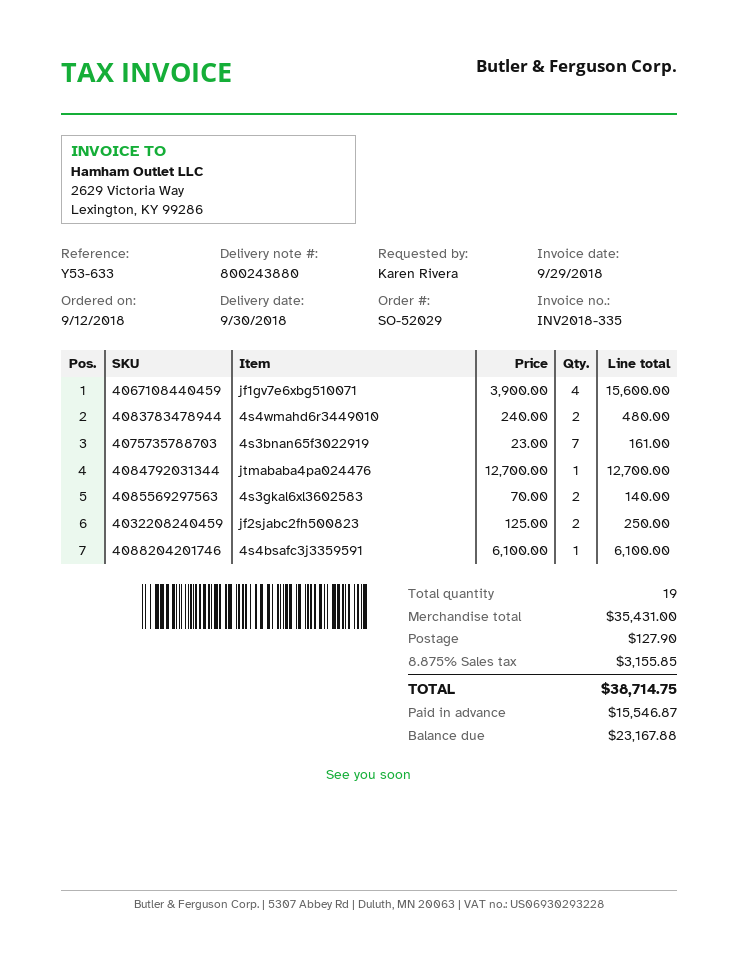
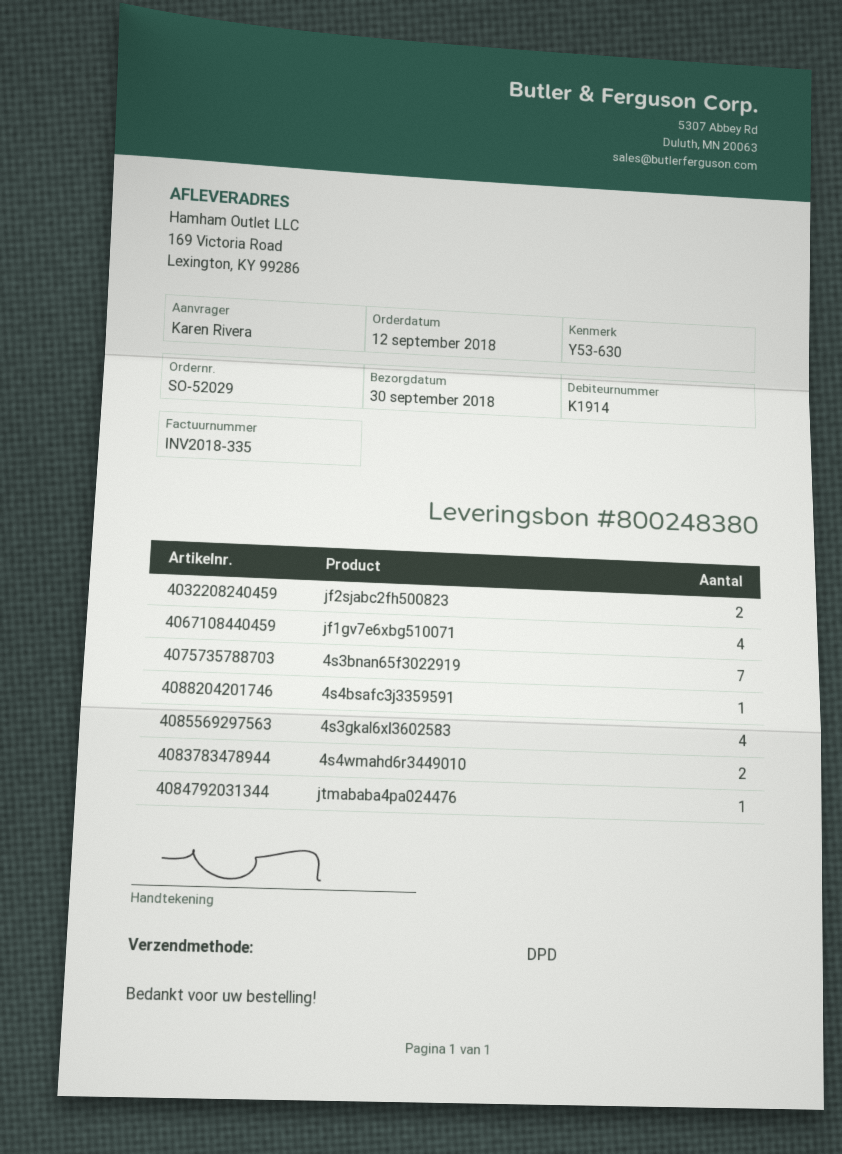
delivery note number: 800243880 -> 800248380
reference: Y53-633 -> Y53-630
4s3gkal6xl3602583: 2 -> 4

